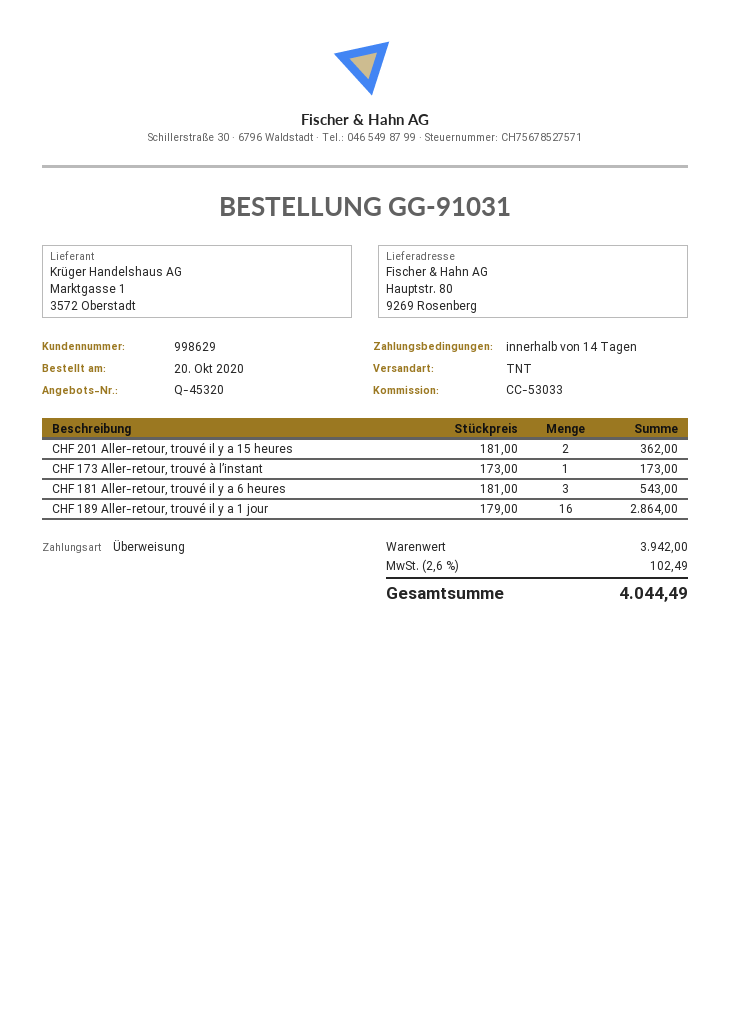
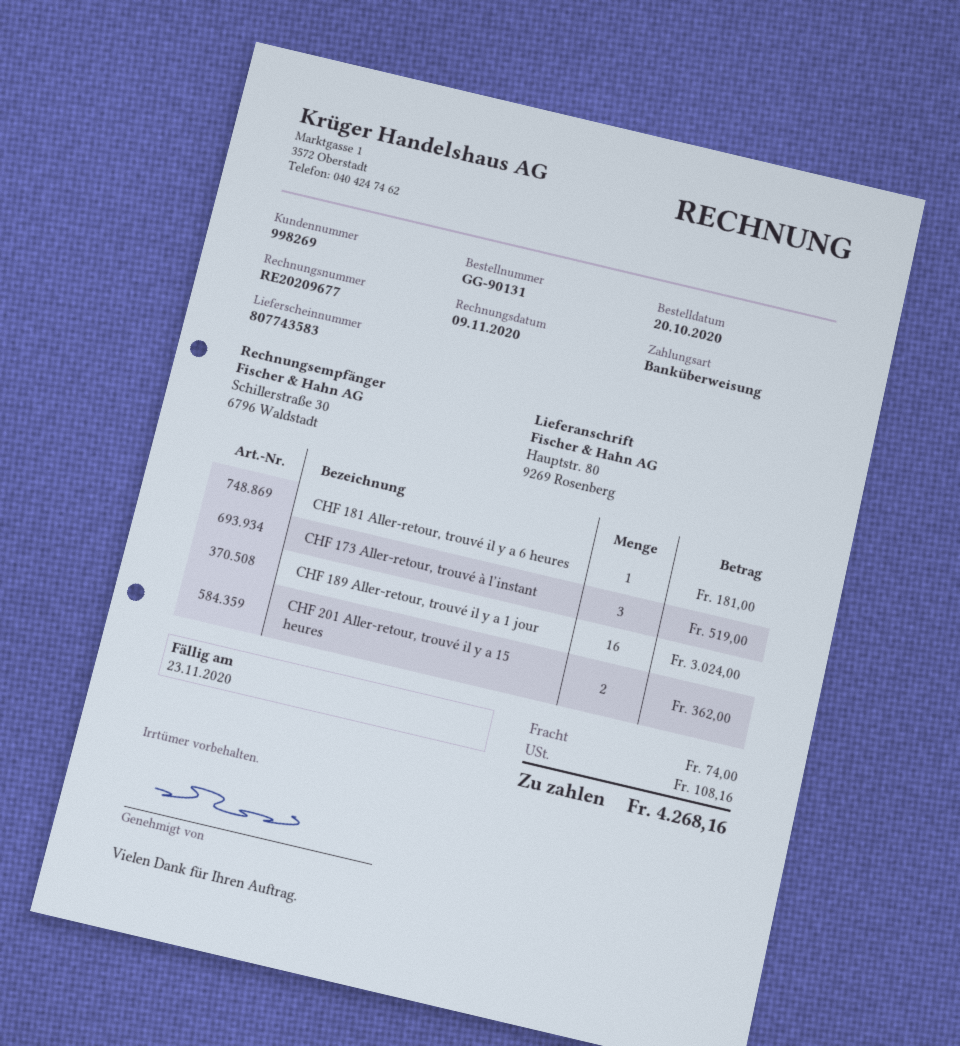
order number: GG-91031 -> GG-90131
customer number: 998629 -> 998269
CHF 173 Aller-retour, trouvé à l’instant: 1 for 173.00 -> 3 for 519.00
CHF 181 Aller-retour, trouvé il y a 6 heures: 3 for 543.00 -> 1 for 181.00
CHF 189 Aller-retour, trouvé il y a 1 jour: 16 for 2864.00 -> 16 for 3024.00
shipping: none -> 74.00
tax: 102.49 -> 108.16
total: 4044.49 -> 4268.16

